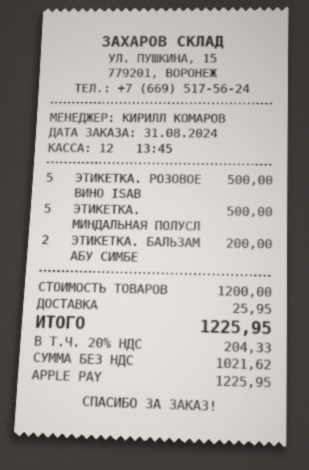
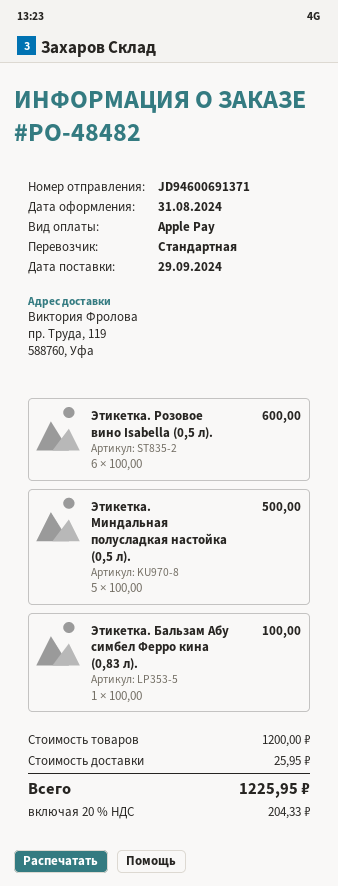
ЭТИКЕТКА. РОЗОВОЕ ВИНО ISAB: 5 for 500.00 -> 6 for 600.00
ЭТИКЕТКА. БАЛЬЗАМ АБУ СИМБЕ: 2 for 200.00 -> 1 for 100.00

